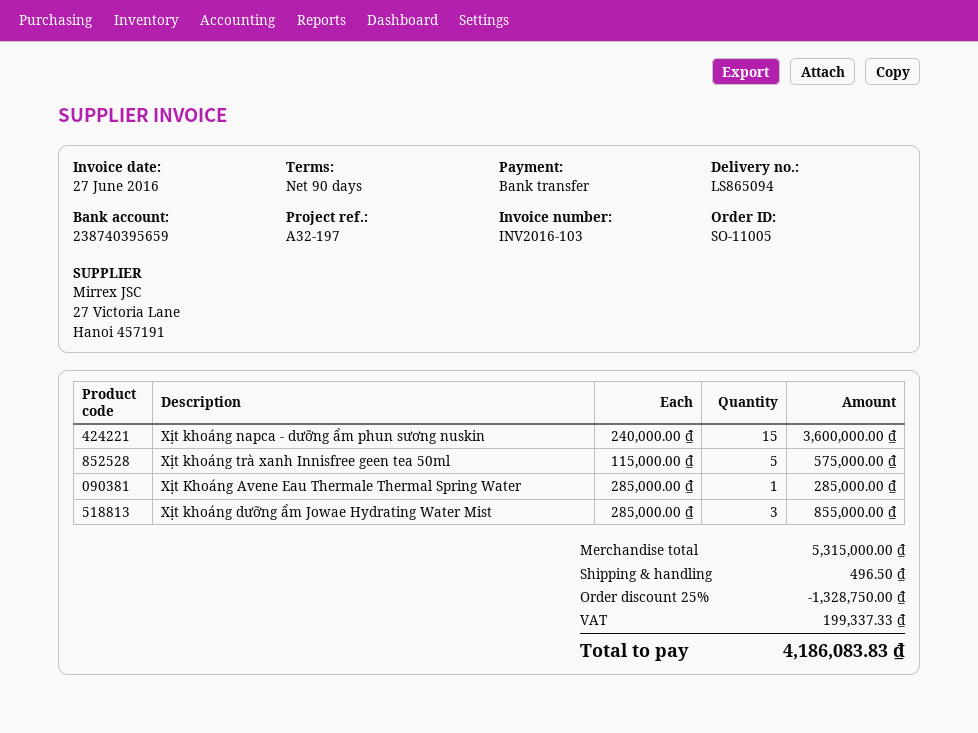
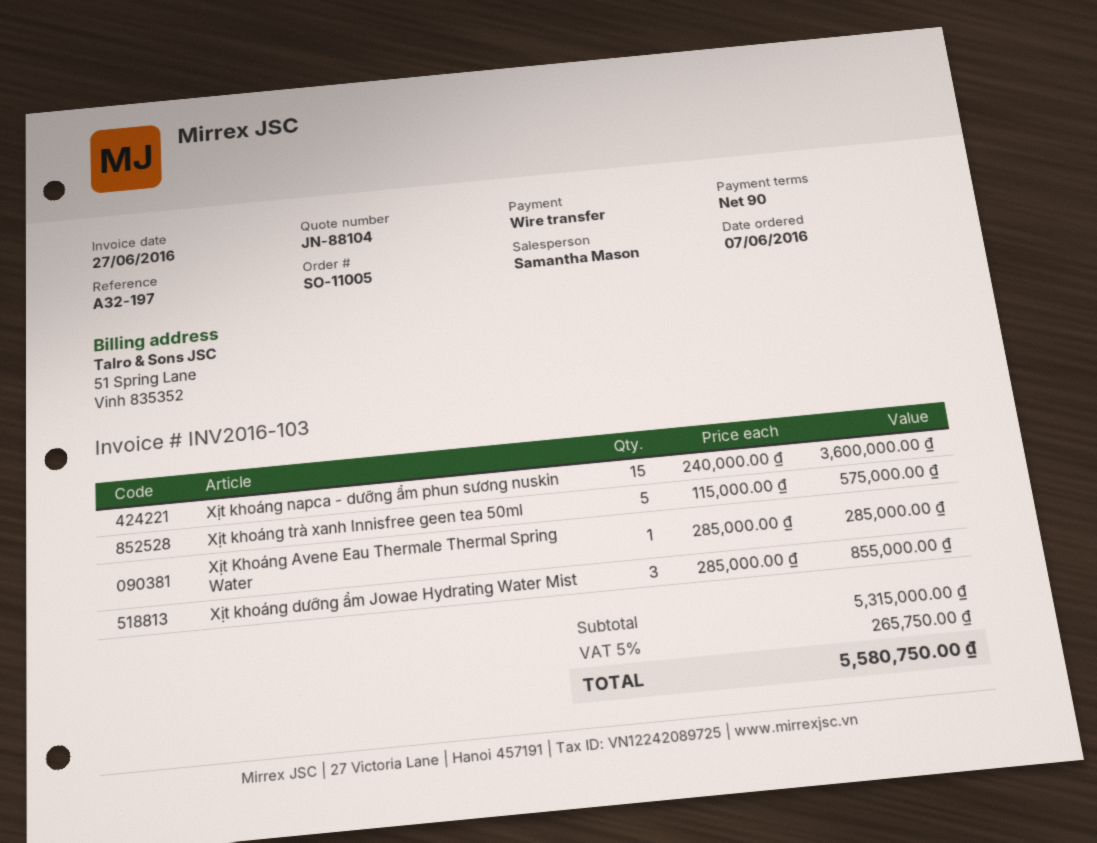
discount: 25% = 1328750.00 -> none
shipping: 496.50 -> none
tax: 199337.33 -> 265750.00
total: 4186083.83 -> 5580750.00

